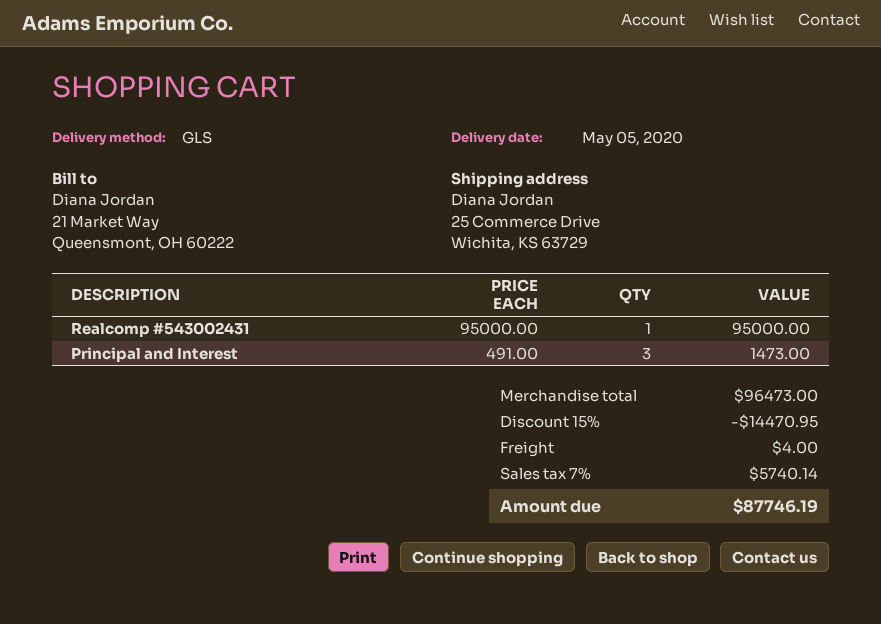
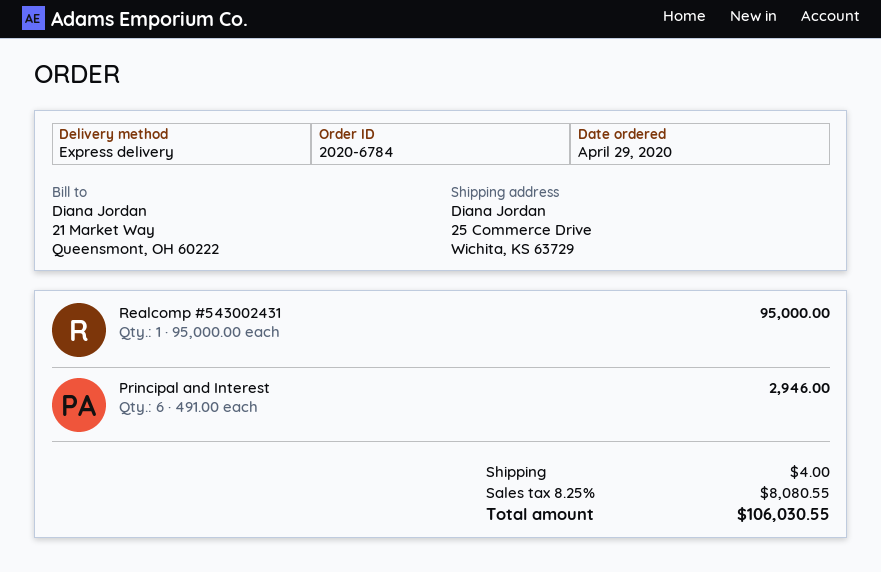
shipping method: GLS -> express
Principal and Interest: 3 x 491.00 = 1473.00 -> 6 x 491.00 = 2946.00
discount: 15% = 14470.95 -> none
tax: 7% = 5740.14 -> 8.25% = 8080.55
total: 87746.19 -> 106030.55

